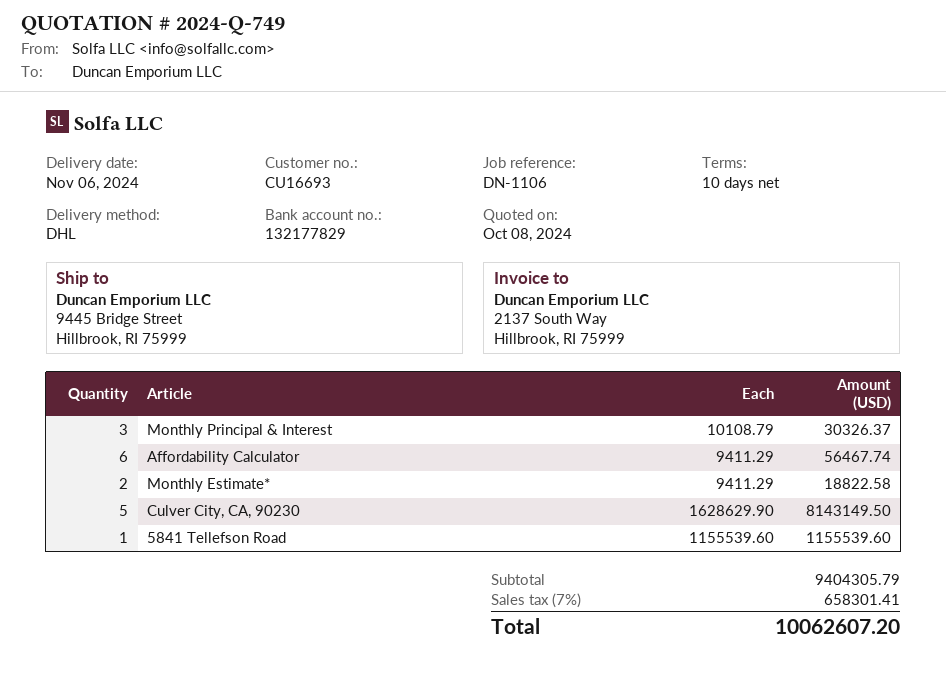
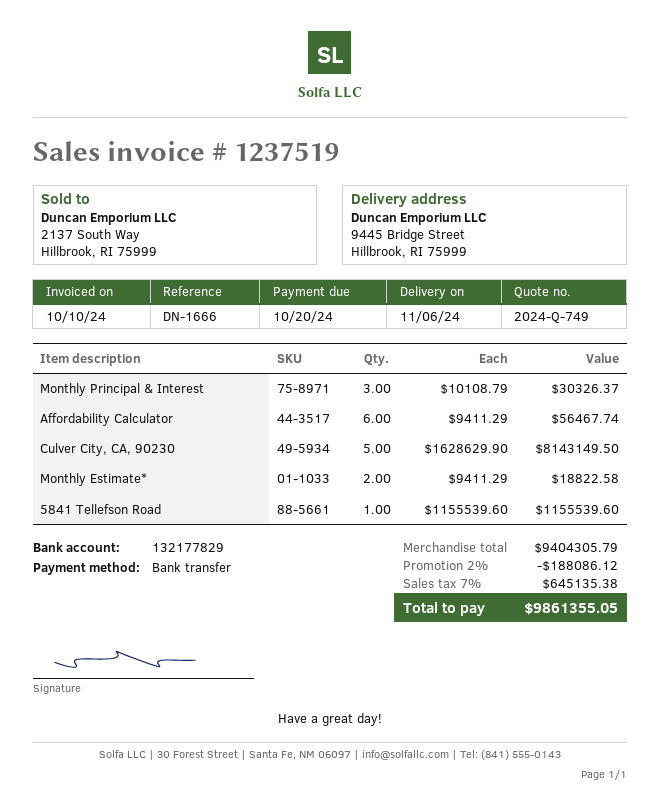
reference: DN-1106 -> DN-1666
discount: none -> 2% = 188086.12
tax: 7% = 658301.41 -> 7% = 645135.38
total: 10062607.20 -> 9861355.05

